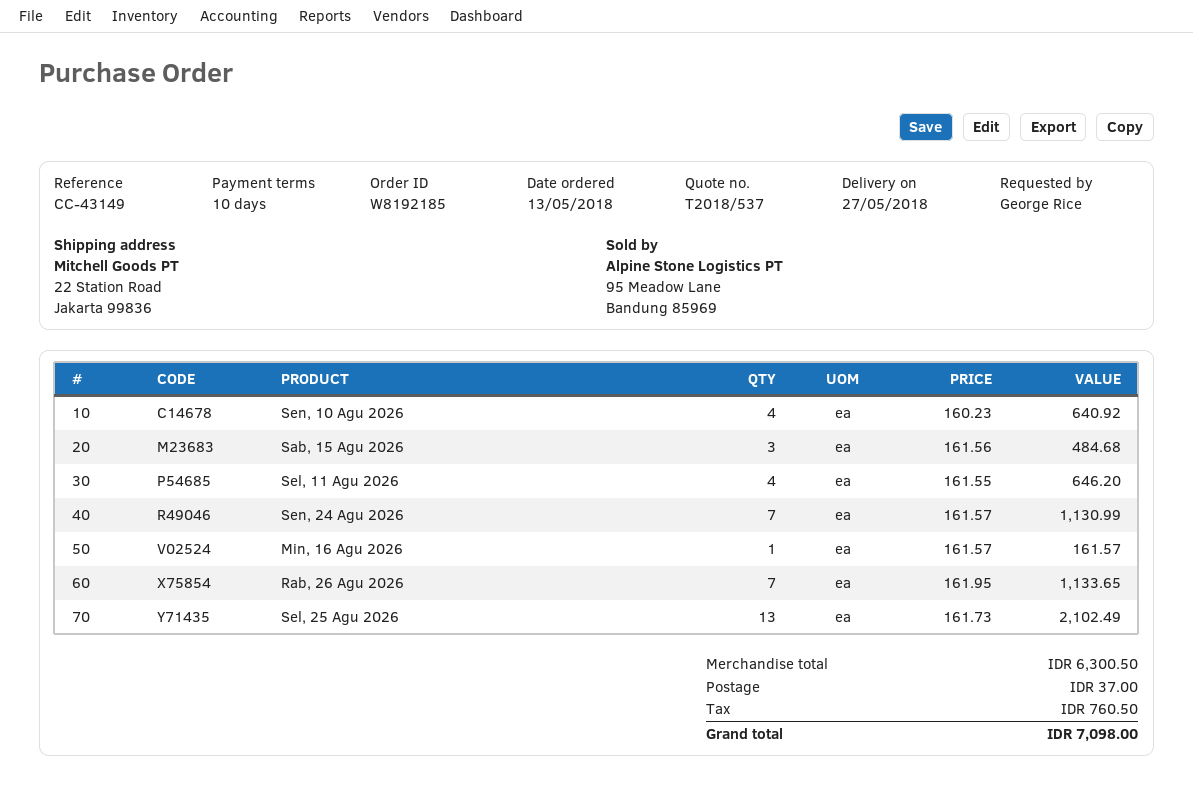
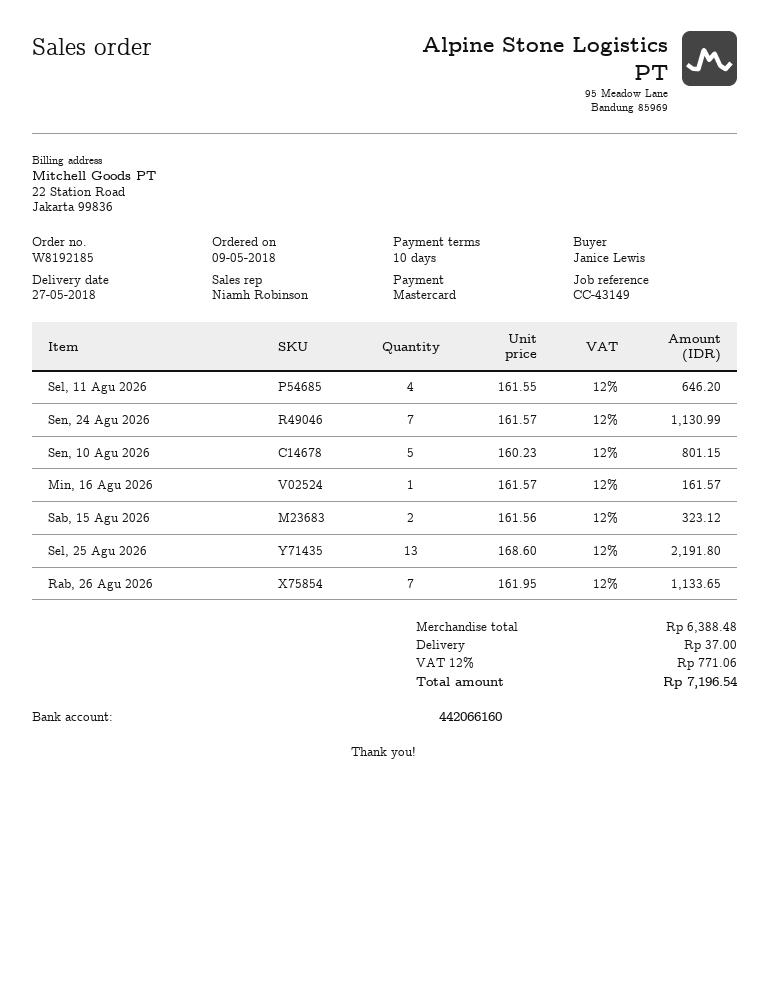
order date: 2018-05-13 -> 2018-05-09
ordered by: George Rice -> Janice Lewis
Sen, 10 Agu 2026: 4 x 160.23 = 640.92 -> 5 x 160.23 = 801.15
Sab, 15 Agu 2026: 3 x 161.56 = 484.68 -> 2 x 161.56 = 323.12
Sel, 25 Agu 2026: 13 x 161.73 = 2102.49 -> 13 x 168.60 = 2191.80
subtotal: 6300.50 -> 6388.48
tax: 760.50 -> 771.06
total: 7098.00 -> 7196.54

